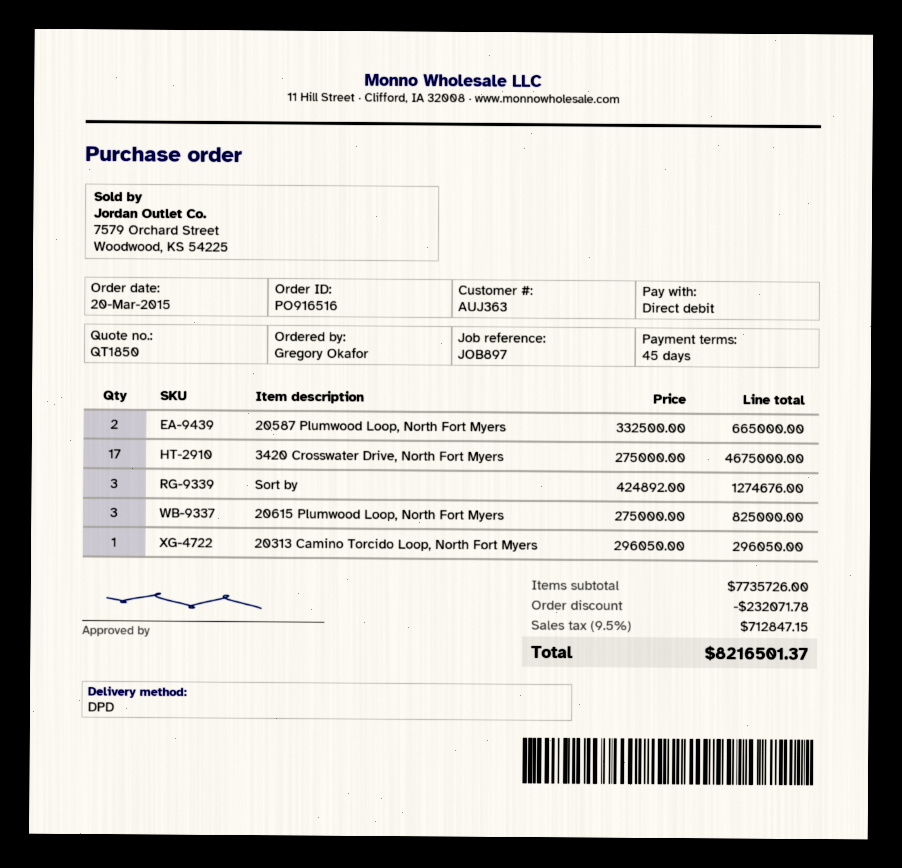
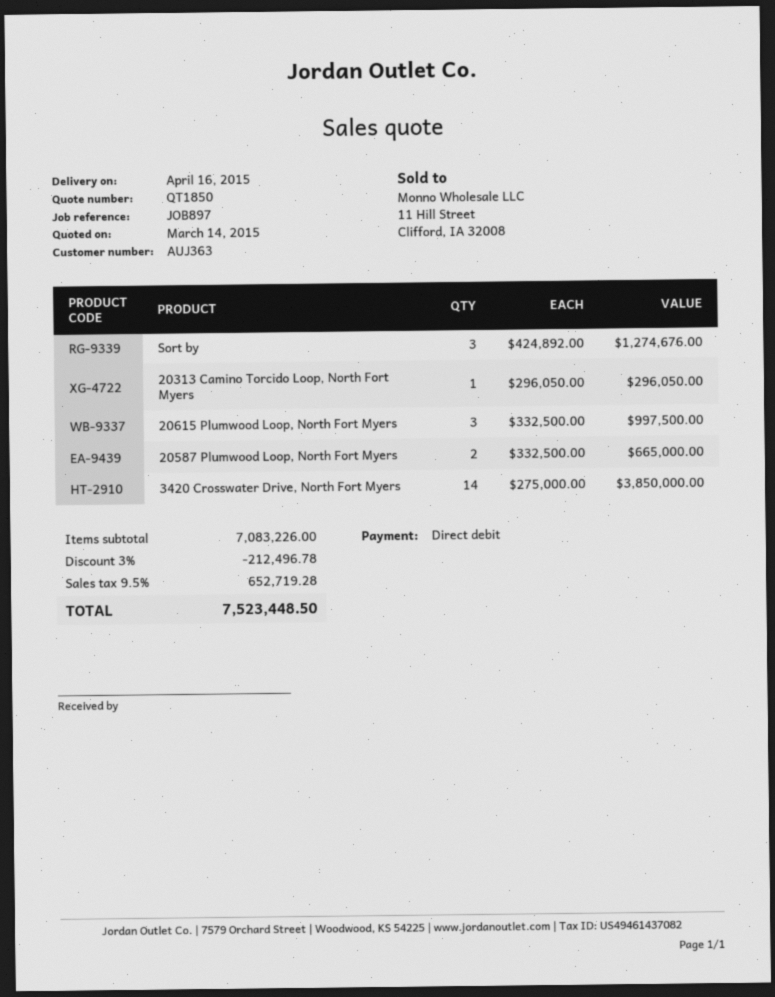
3420 Crosswater Drive, North Fort Myers: 17 x 275000.00 = 4675000.00 -> 14 x 275000.00 = 3850000.00
20615 Plumwood Loop, North Fort Myers: 3 x 275000.00 = 825000.00 -> 3 x 332500.00 = 997500.00
subtotal: 7735726.00 -> 7083226.00
discount: 232071.78 -> 212496.78
tax: 9.5% = 712847.15 -> 9.5% = 652719.28
total: 8216501.37 -> 7523448.50

